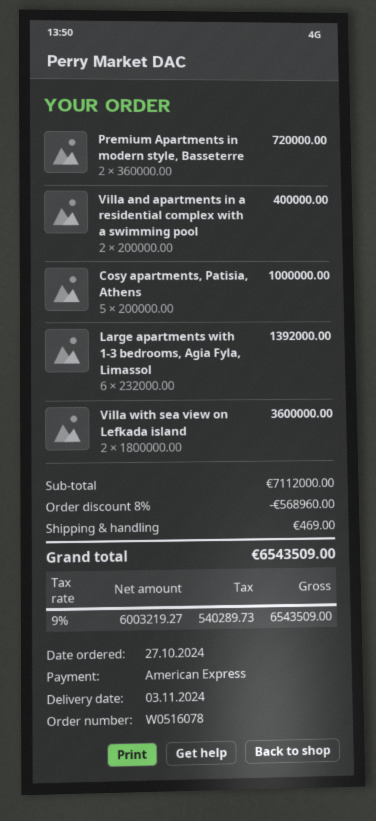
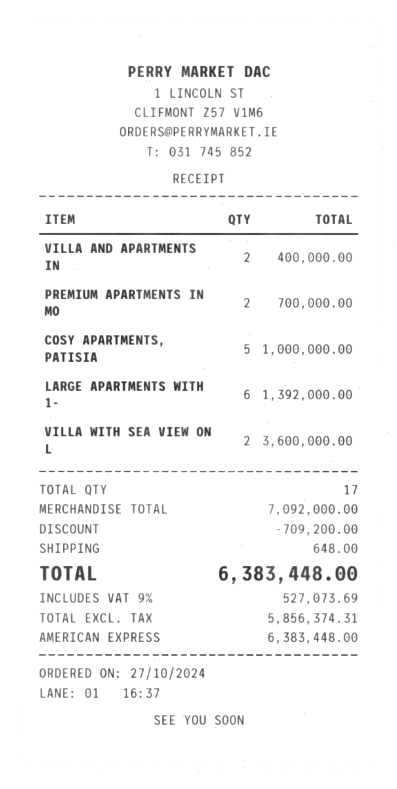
Premium Apartments in modern style, Basseterre: 2 for 720000.00 -> 2 for 700000.00
subtotal: 7112000.00 -> 7092000.00
discount: 568960.00 -> 709200.00
shipping: 469.00 -> 648.00
net: 6003219.27 -> 5856374.31
tax: 9% = 540289.73 -> 9% = 527073.69
total: 6543509.00 -> 6383448.00

